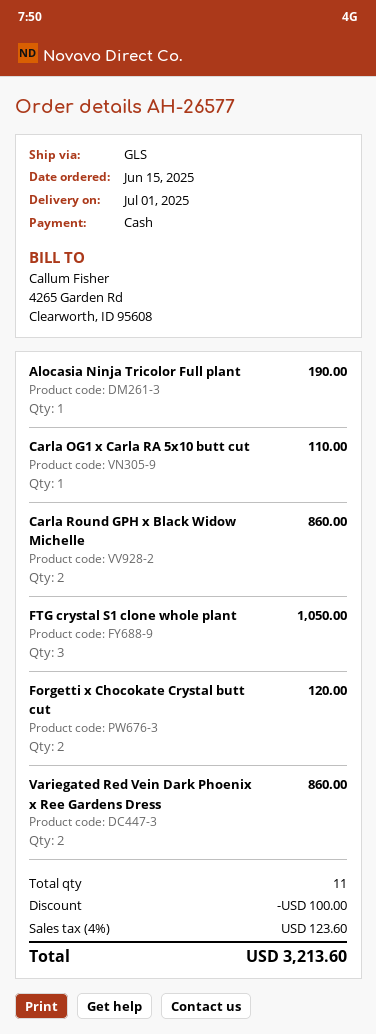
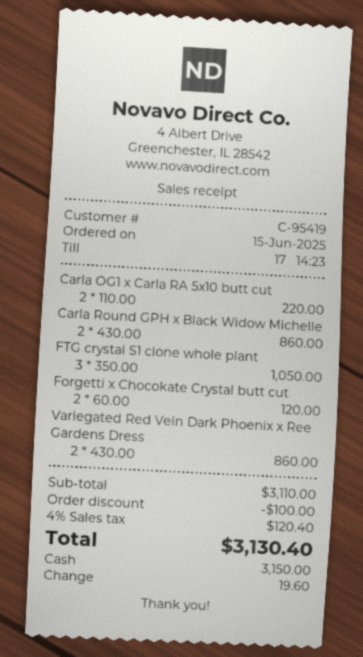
Alocasia Ninja Tricolor Full plant: 1 for 190.00 -> none
Carla OG1 x Carla RA 5x10 butt cut: 1 for 110.00 -> 2 for 220.00
tax: 4% = 123.60 -> 4% = 120.40
total: 3213.60 -> 3130.40

